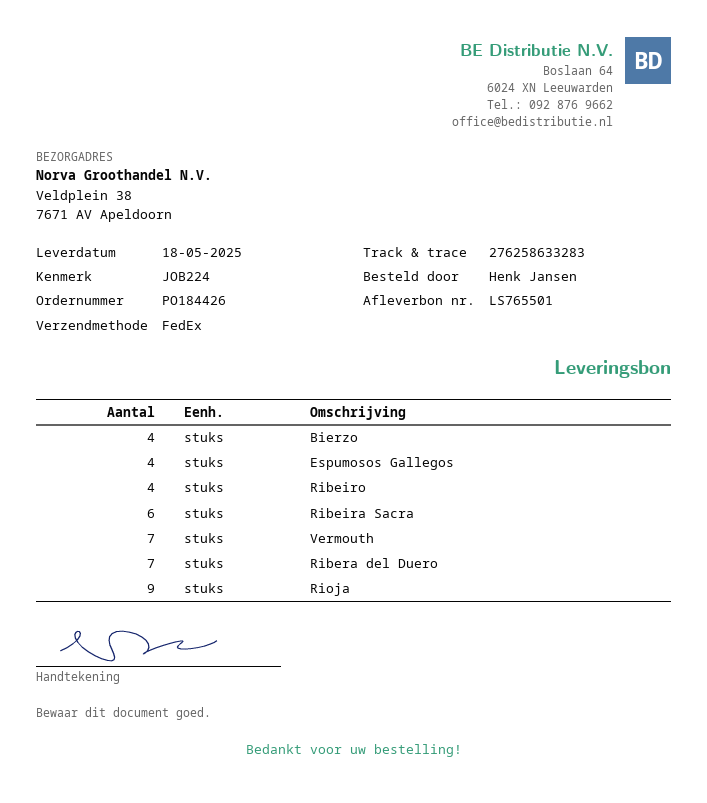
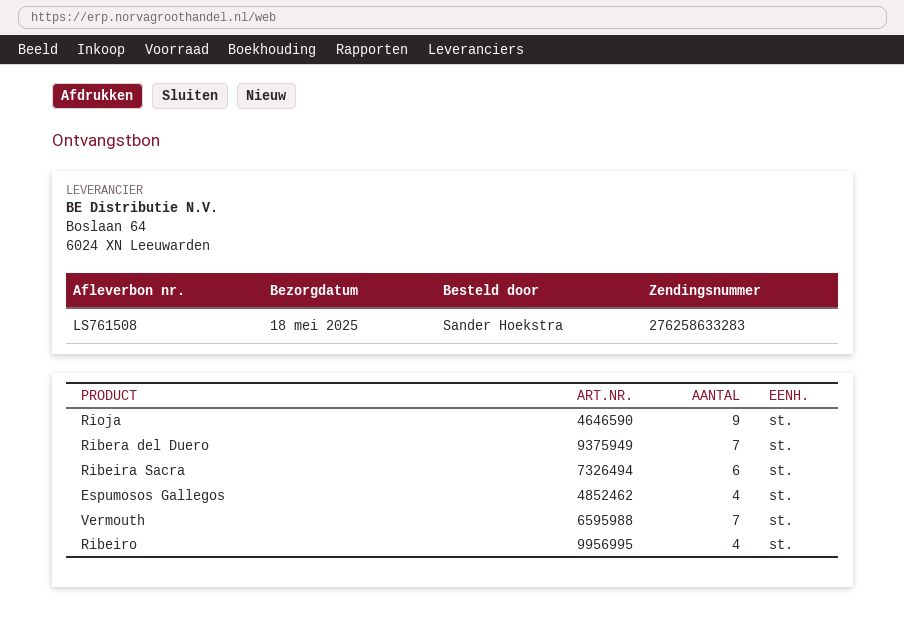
delivery note number: LS765501 -> LS761508
ordered by: Henk Jansen -> Sander Hoekstra
Bierzo: 4 -> none

